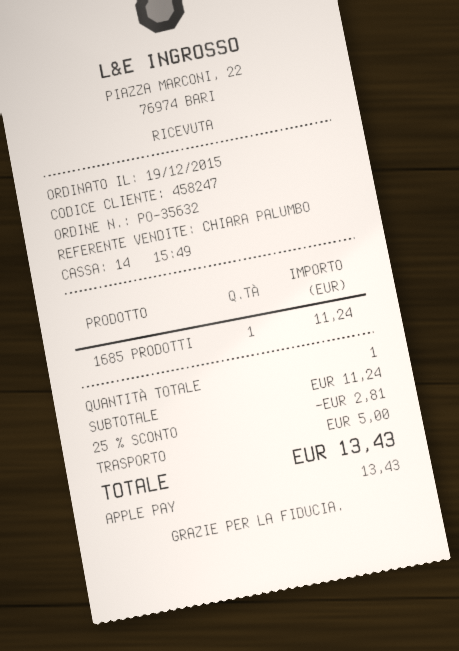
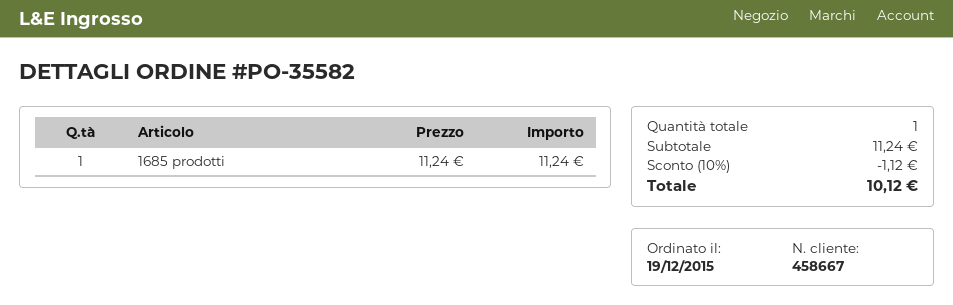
order number: PO-35632 -> PO-35582
customer number: 458247 -> 458667
discount: 25% = 2.81 -> 10% = 1.12
shipping: 5.00 -> none
total: 13.43 -> 10.12

